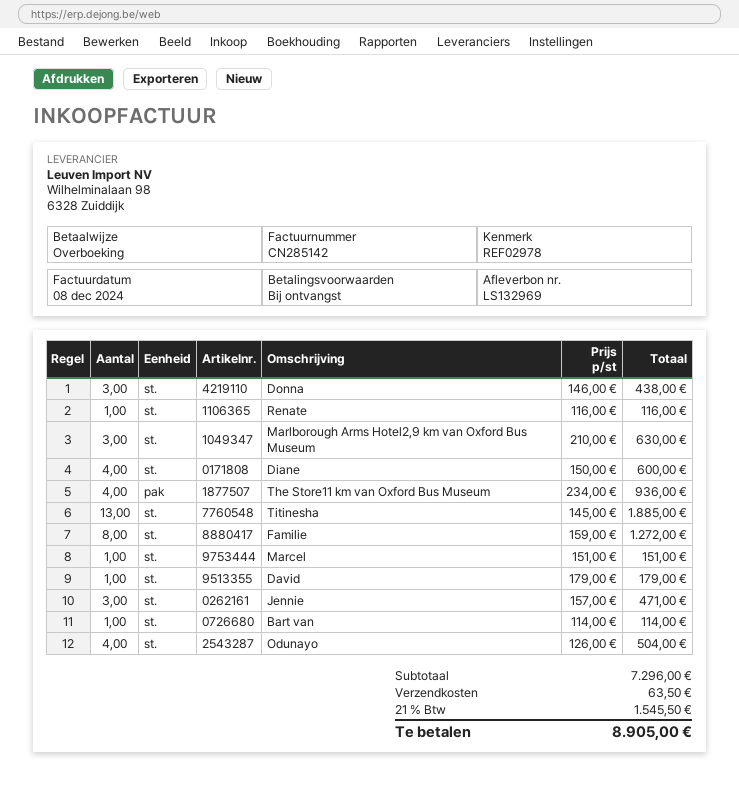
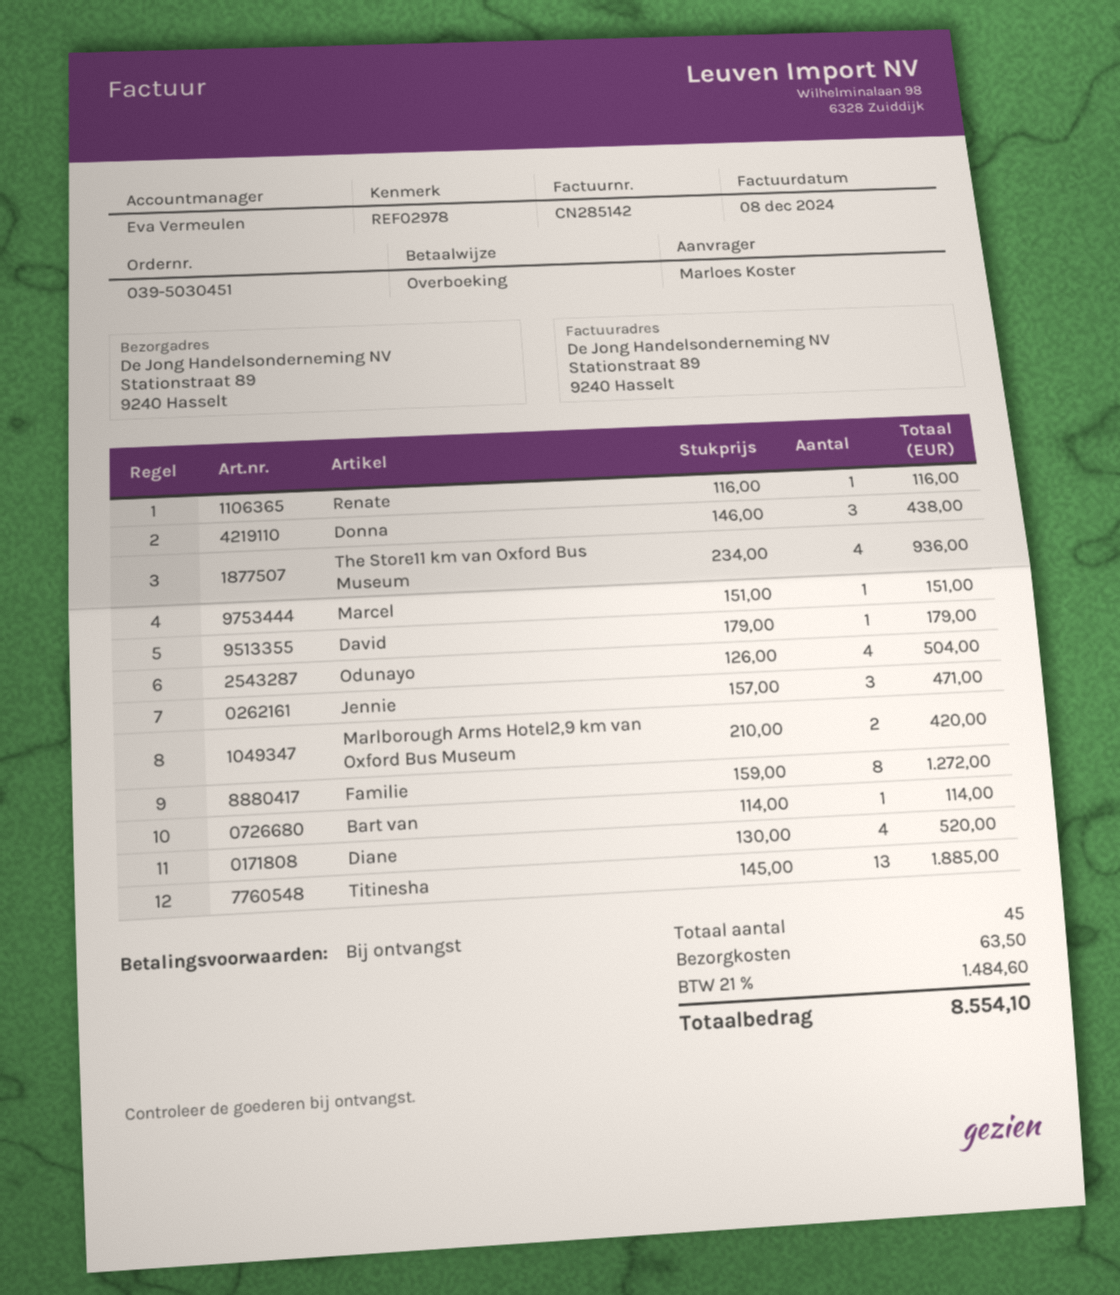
Marlborough Arms Hotel2,9 km van Oxford Bus Museum: 3 x 210.00 = 630.00 -> 2 x 210.00 = 420.00
Diane: 4 x 150.00 = 600.00 -> 4 x 130.00 = 520.00
tax: 21% = 1545.50 -> 21% = 1484.60
total: 8905.00 -> 8554.10

